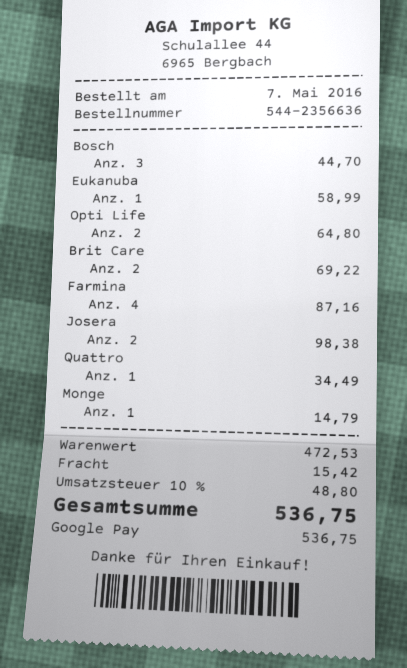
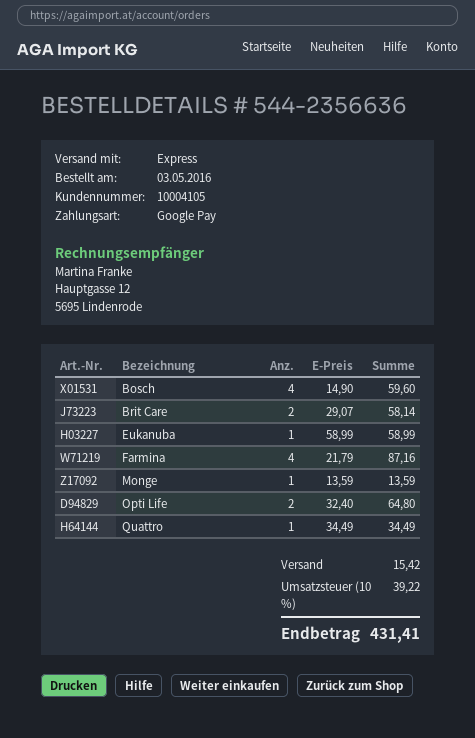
order date: 2016-05-07 -> 2016-05-03
Bosch: 3 for 44.70 -> 4 for 59.60
Brit Care: 2 for 69.22 -> 2 for 58.14
Josera: 2 for 98.38 -> none
Monge: 1 for 14.79 -> 1 for 13.59
tax: 10% = 48.80 -> 10% = 39.22
total: 536.75 -> 431.41

